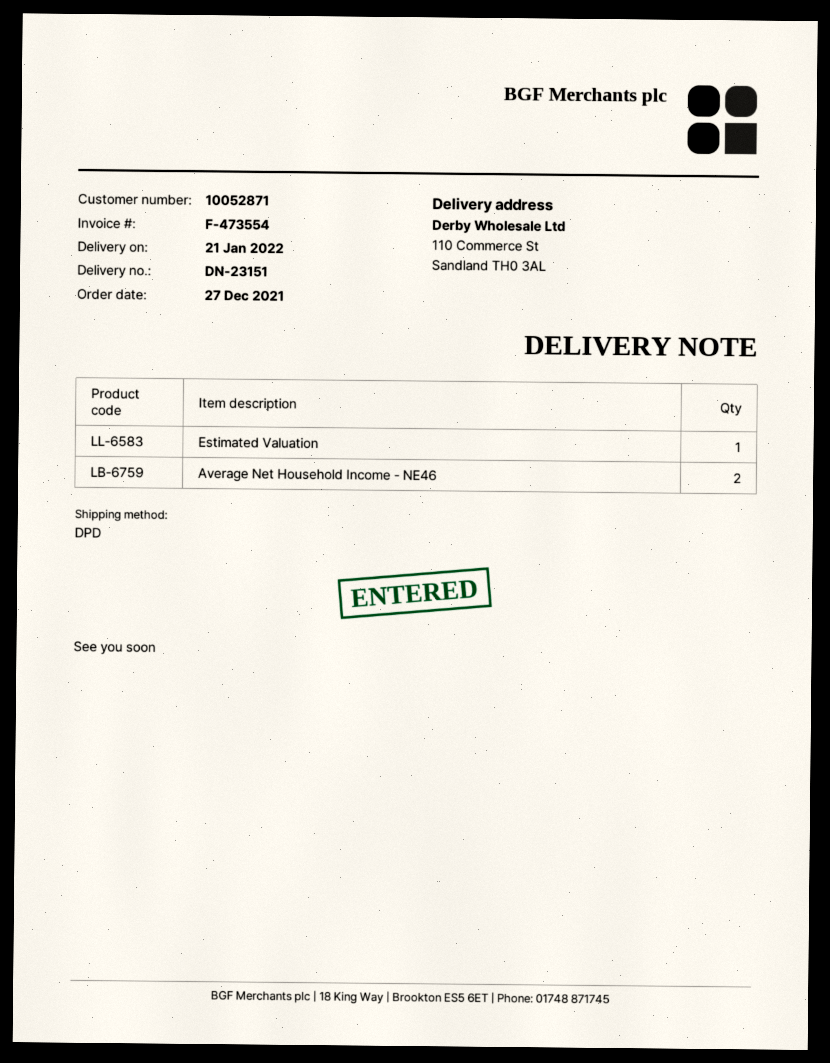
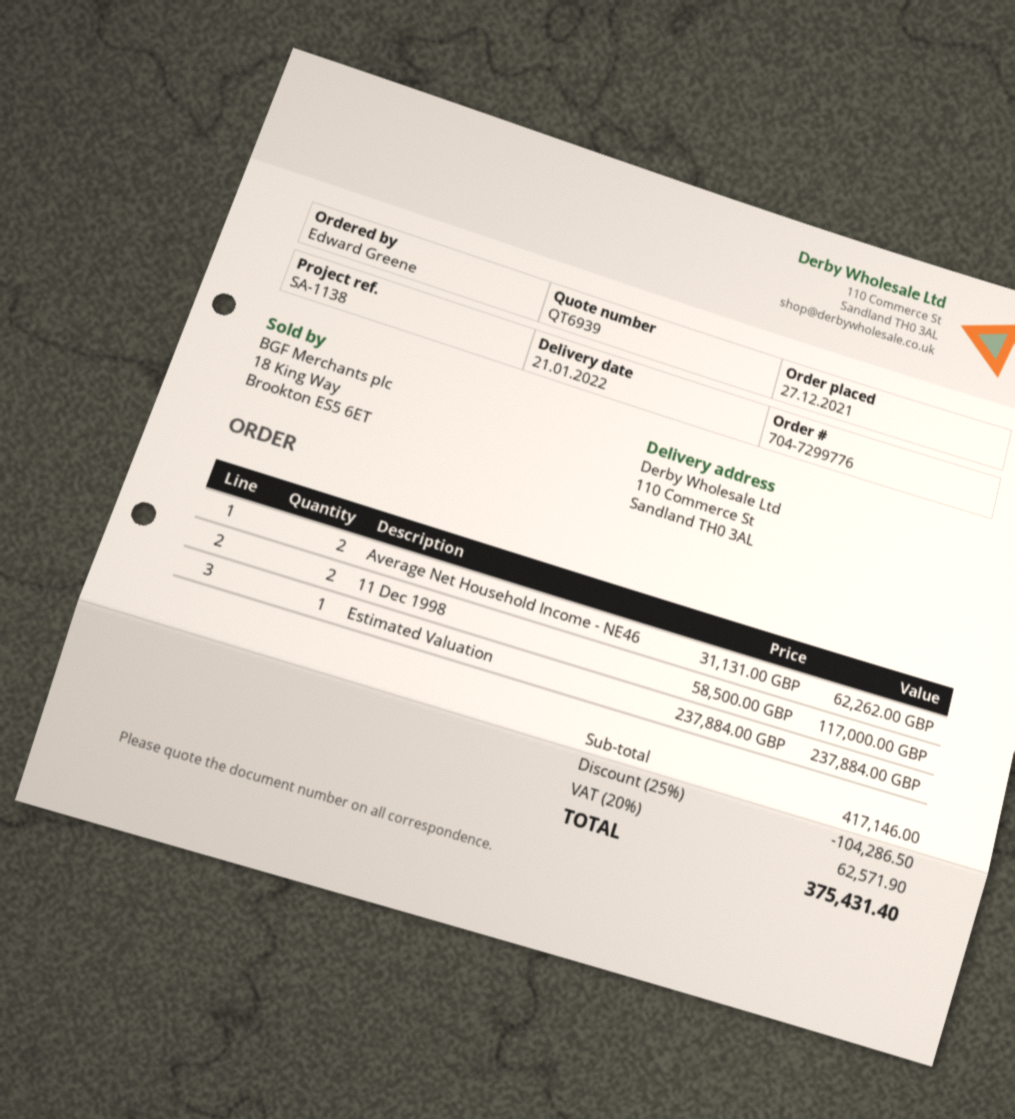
11 Dec 1998: none -> 2

